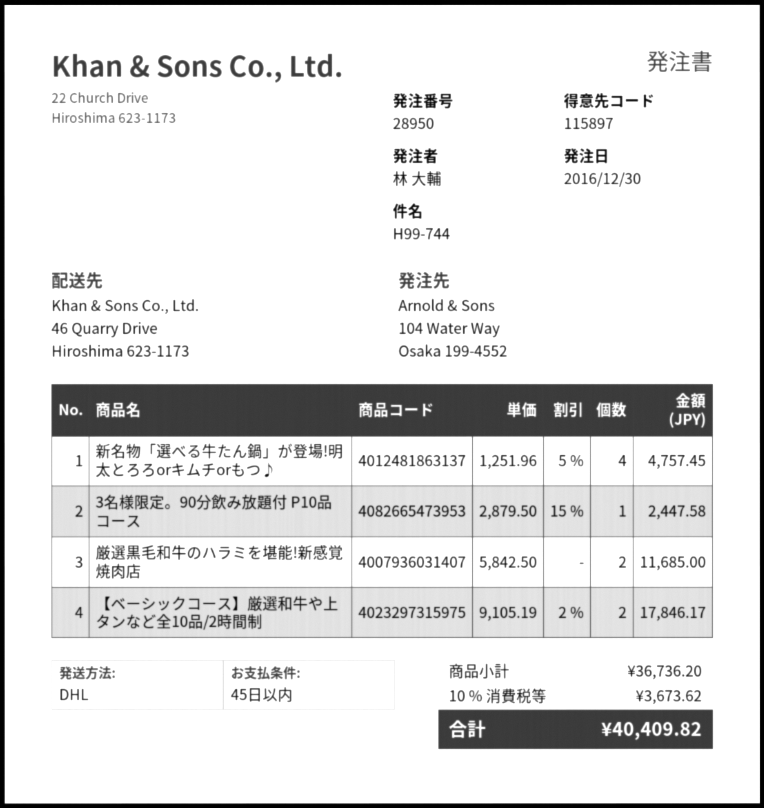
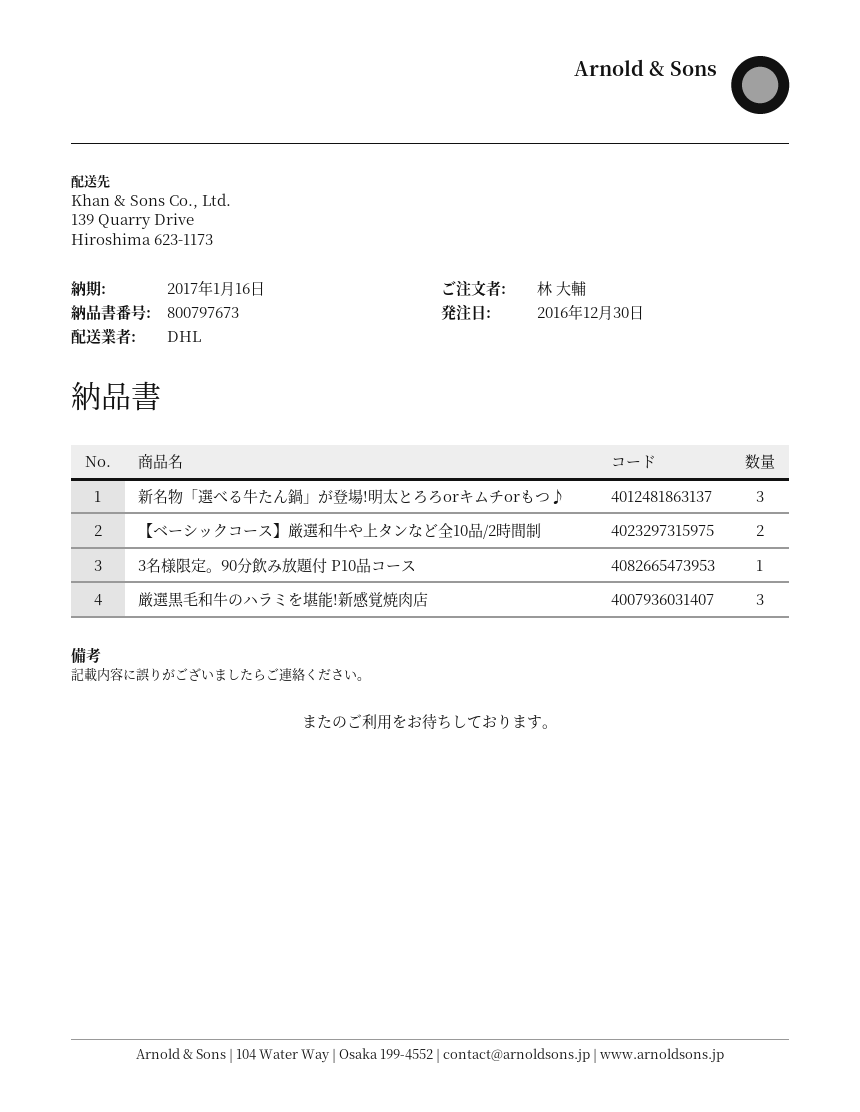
ship to: 46 Quarry Drive, Hiroshima 623-1173 -> 139 Quarry Drive, Hiroshima 623-1173
新名物「選べる牛たん鍋」が登場!明太とろろorキムチorもつ♪: 4 -> 3
厳選黒毛和牛のハラミを堪能!新感覚焼肉店: 2 -> 3

